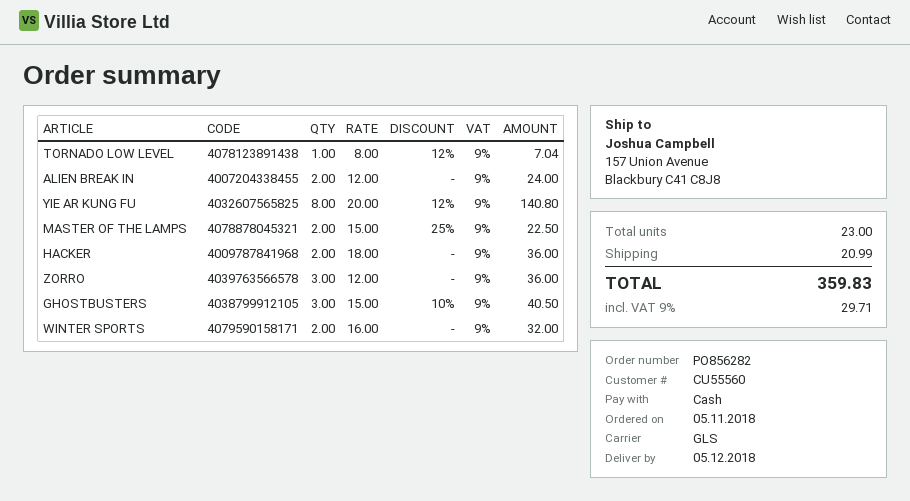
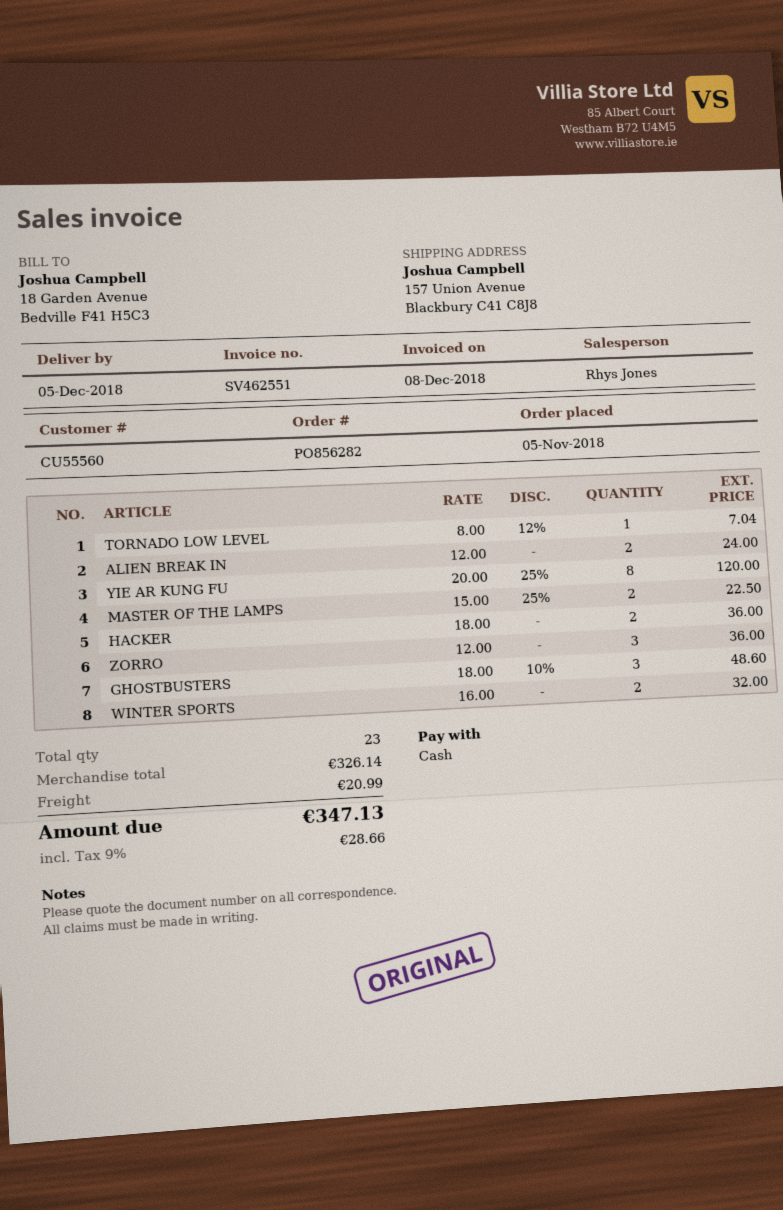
YIE AR KUNG FU: 8 x 20.00 - 12% = 140.80 -> 8 x 20.00 - 25% = 120.00
GHOSTBUSTERS: 3 x 15.00 - 10% = 40.50 -> 3 x 18.00 - 10% = 48.60
tax: 9% = 29.71 -> 9% = 28.66
total: 359.83 -> 347.13

